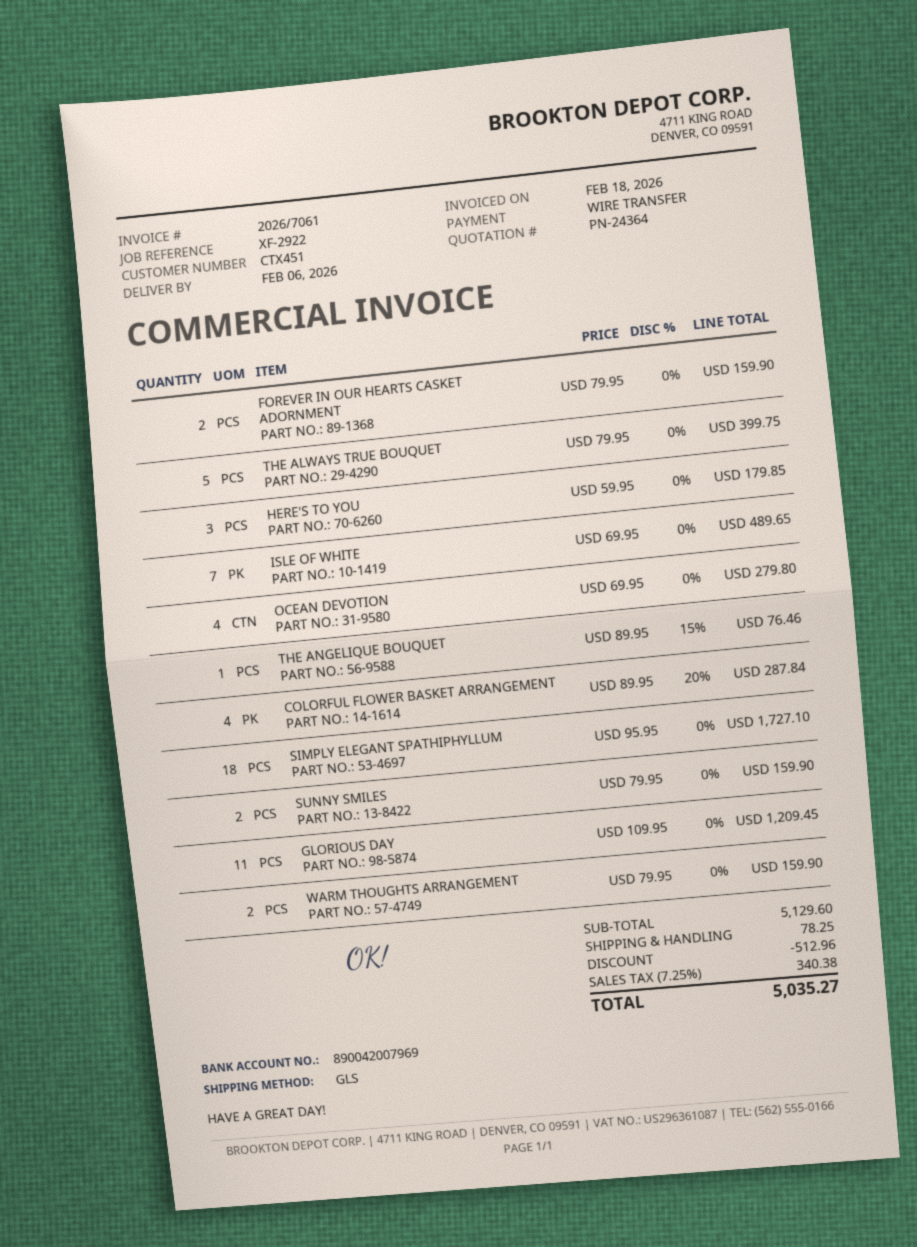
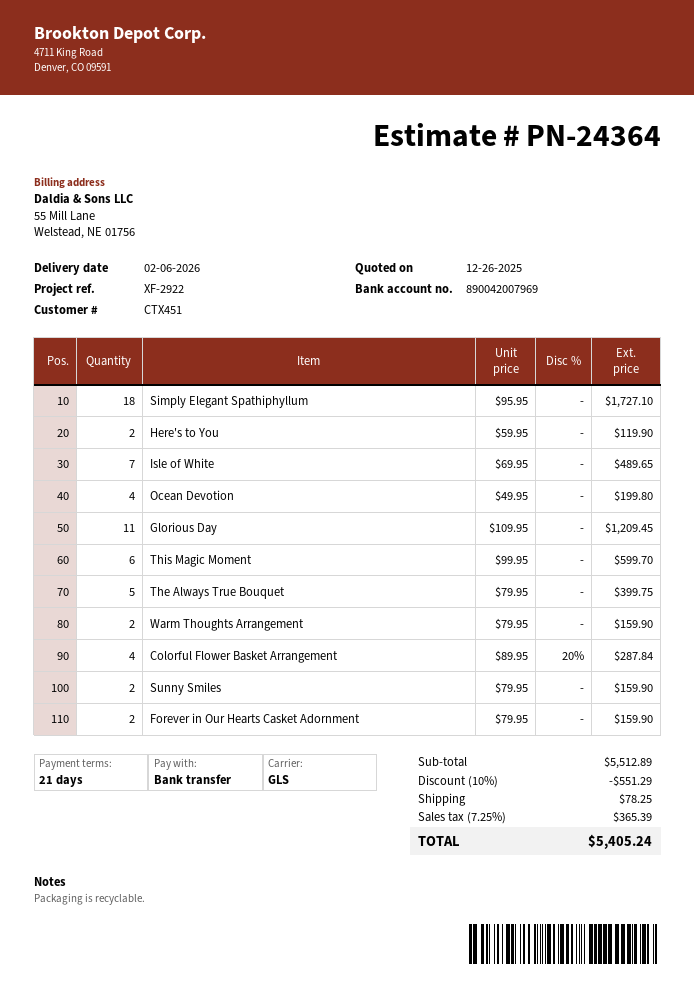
HERE'S TO YOU: 3 x 59.95 = 179.85 -> 2 x 59.95 = 119.90
OCEAN DEVOTION: 4 x 69.95 = 279.80 -> 4 x 49.95 = 199.80
THE ANGELIQUE BOUQUET: 1 x 89.95 - 15% = 76.46 -> none
This Magic Moment: none -> 6 x 99.95 = 599.70
subtotal: 5129.60 -> 5512.89
discount: 512.96 -> 551.29
tax: 7.25% = 340.38 -> 7.25% = 365.39
total: 5035.27 -> 5405.24

